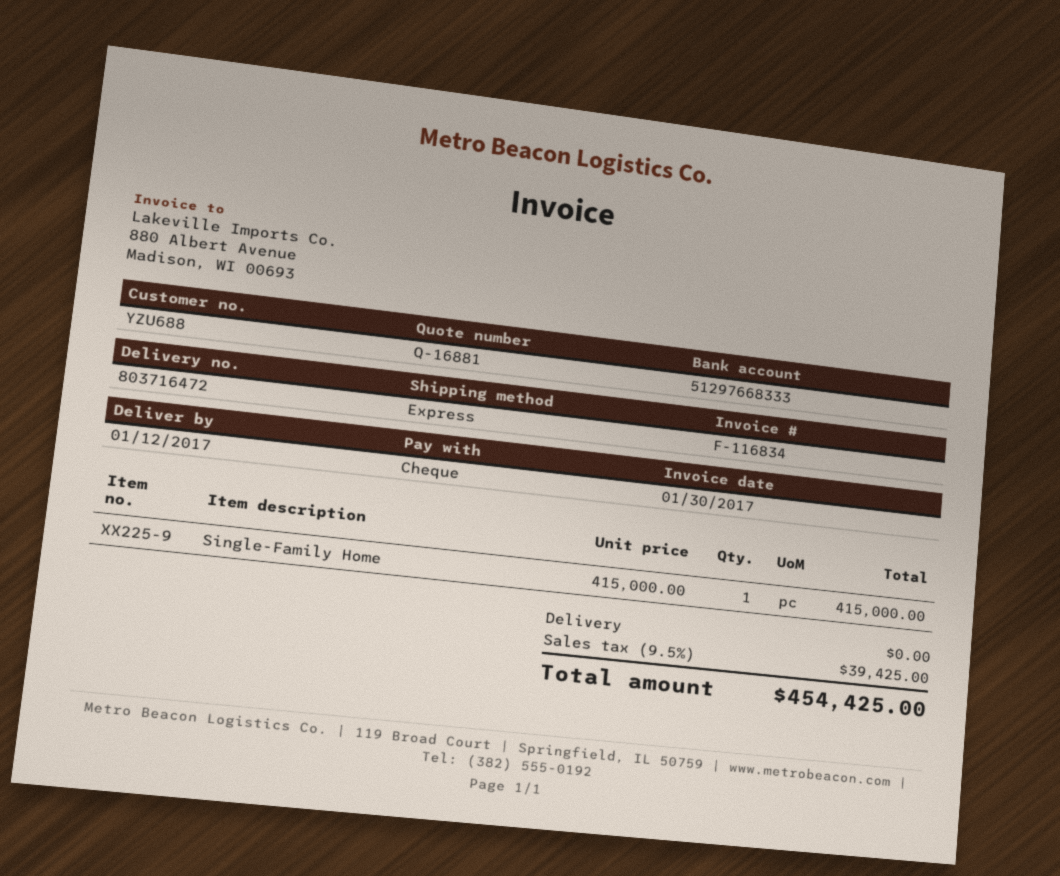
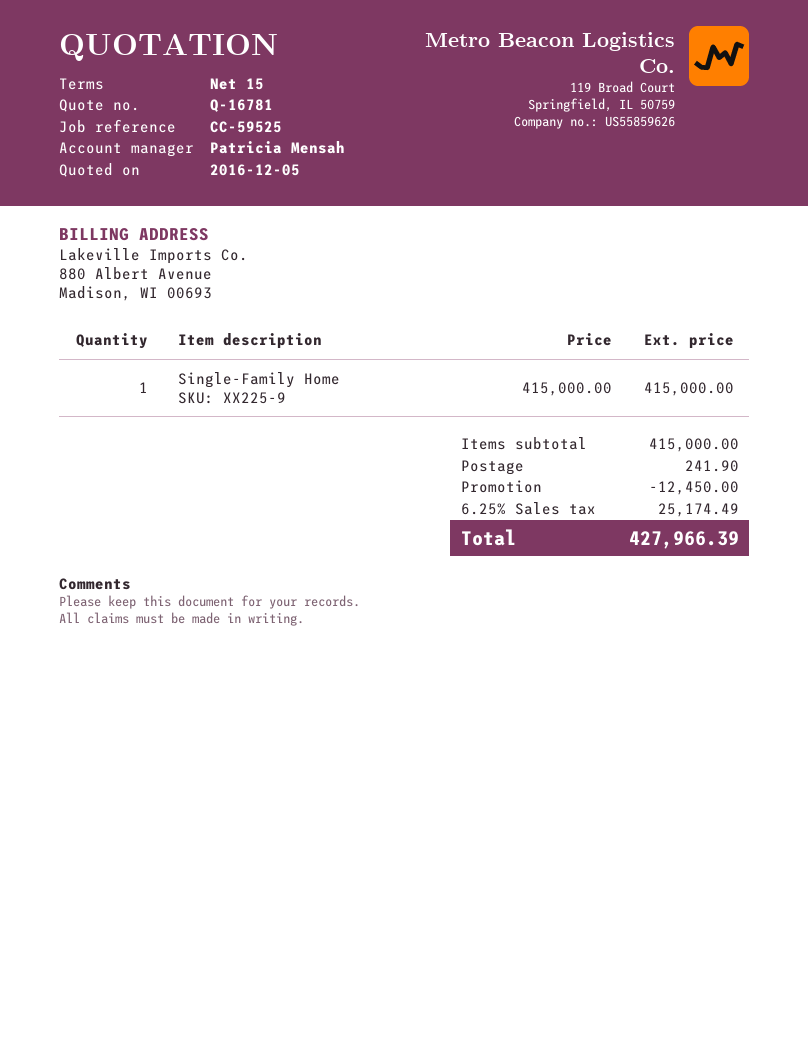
quote number: Q-16881 -> Q-16781
discount: none -> 12450.00
shipping: 0.00 -> 241.90
tax: 9.5% = 39425.00 -> 6.25% = 25174.49
total: 454425.00 -> 427966.39

